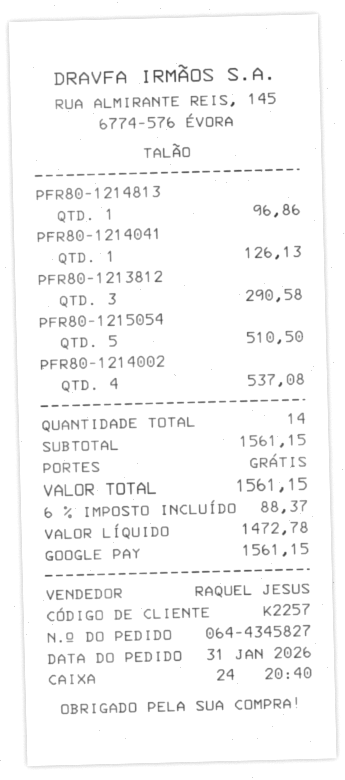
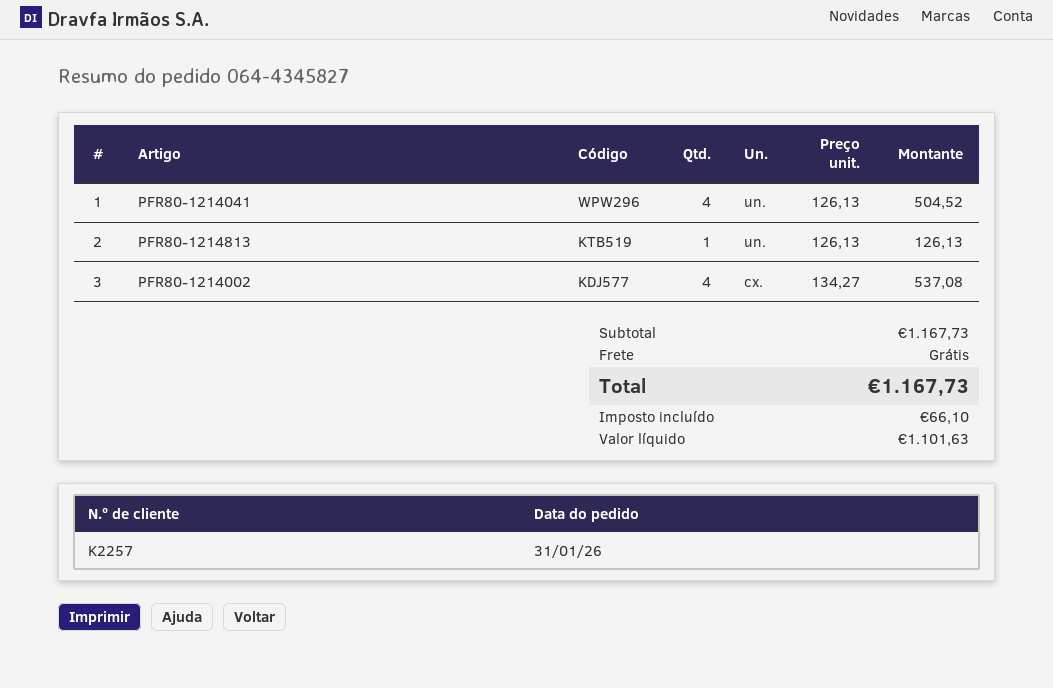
PFR80-1214813: 1 for 96.86 -> 1 for 126.13
PFR80-1214041: 1 for 126.13 -> 4 for 504.52
PFR80-1213812: 3 for 290.58 -> none
PFR80-1215054: 5 for 510.50 -> none
subtotal: 1561.15 -> 1167.73
net: 1472.78 -> 1101.63
tax: 88.37 -> 66.10
total: 1561.15 -> 1167.73

